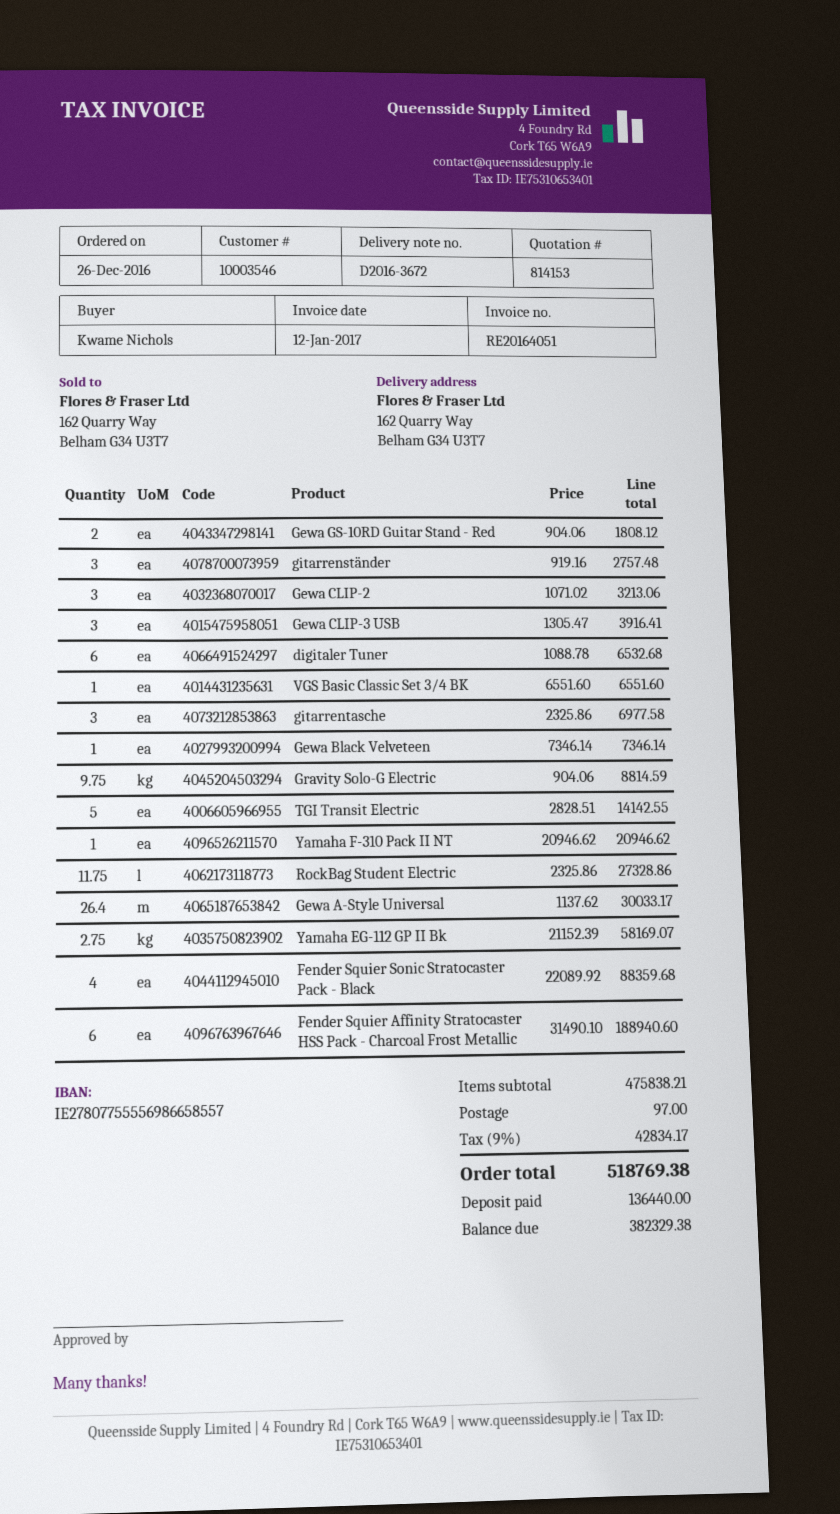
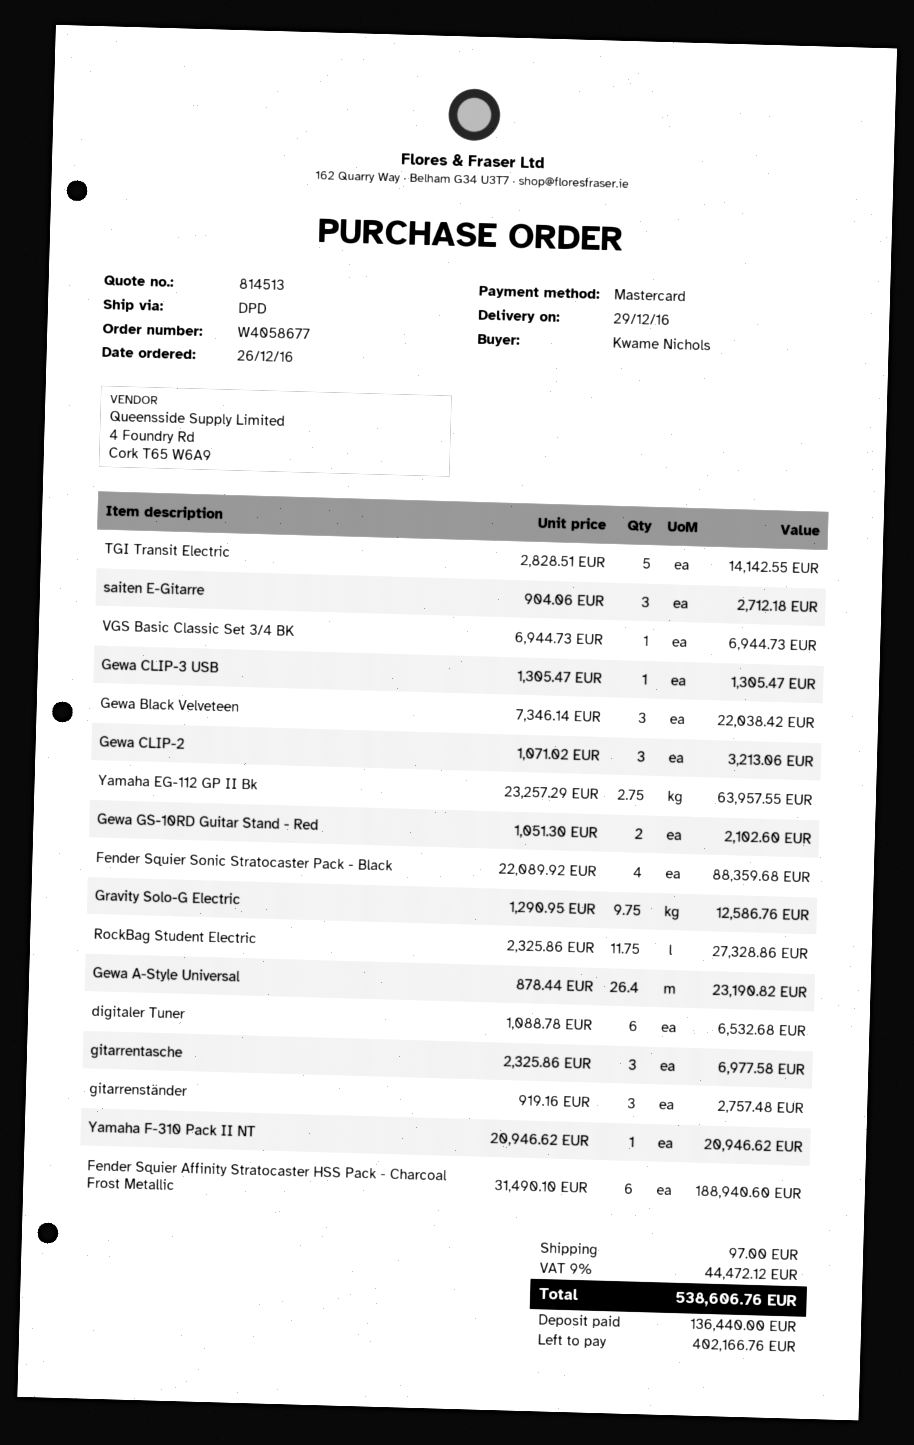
quote number: 814153 -> 814513
Gewa GS-10RD Guitar Stand - Red: 2 x 904.06 = 1808.12 -> 2 x 1051.30 = 2102.60
Gewa CLIP-3 USB: 3 x 1305.47 = 3916.41 -> 1 x 1305.47 = 1305.47
VGS Basic Classic Set 3/4 BK: 1 x 6551.60 = 6551.60 -> 1 x 6944.73 = 6944.73
Gewa Black Velveteen: 1 x 7346.14 = 7346.14 -> 3 x 7346.14 = 22038.42
Gravity Solo-G Electric: 9.75 x 904.06 = 8814.59 -> 9.75 x 1290.95 = 12586.76
Gewa A-Style Universal: 26.4 x 1137.62 = 30033.17 -> 26.4 x 878.44 = 23190.82
Yamaha EG-112 GP II Bk: 2.75 x 21152.39 = 58169.07 -> 2.75 x 23257.29 = 63957.55
saiten E-Gitarre: none -> 3 x 904.06 = 2712.18
tax: 9% = 42834.17 -> 9% = 44472.12
total: 518769.38 -> 538606.76
balance: 382329.38 -> 402166.76

